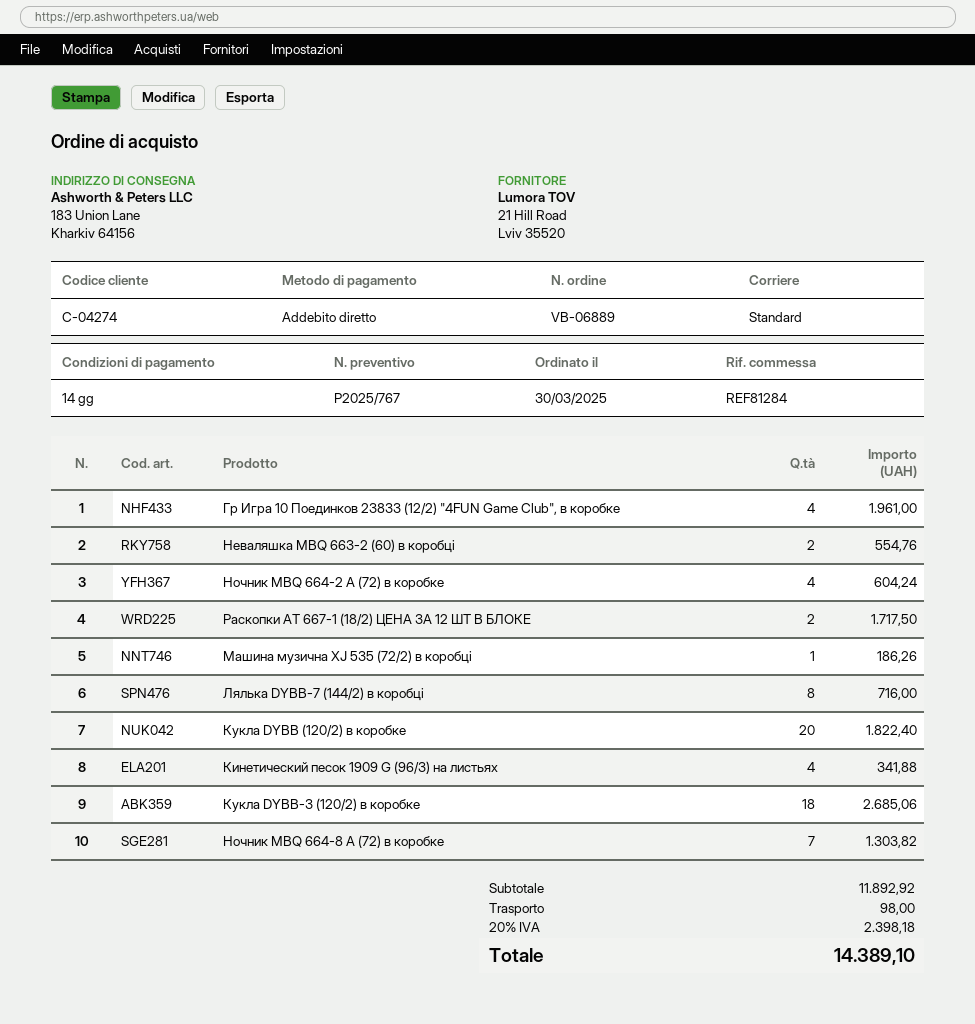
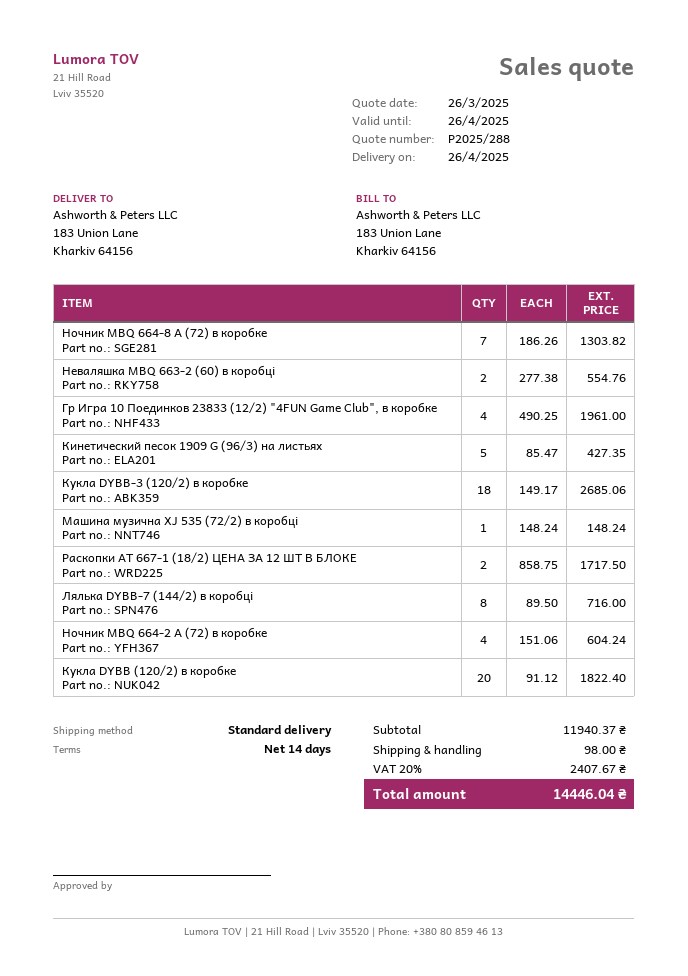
quote number: P2025/767 -> P2025/288
Машина музична XJ 535 (72/2) в коробці: 1 for 186.26 -> 1 for 148.24
Кинетический песок 1909 G (96/3) на листьях: 4 for 341.88 -> 5 for 427.35
subtotal: 11892.92 -> 11940.37
tax: 20% = 2398.18 -> 20% = 2407.67
total: 14389.10 -> 14446.04

